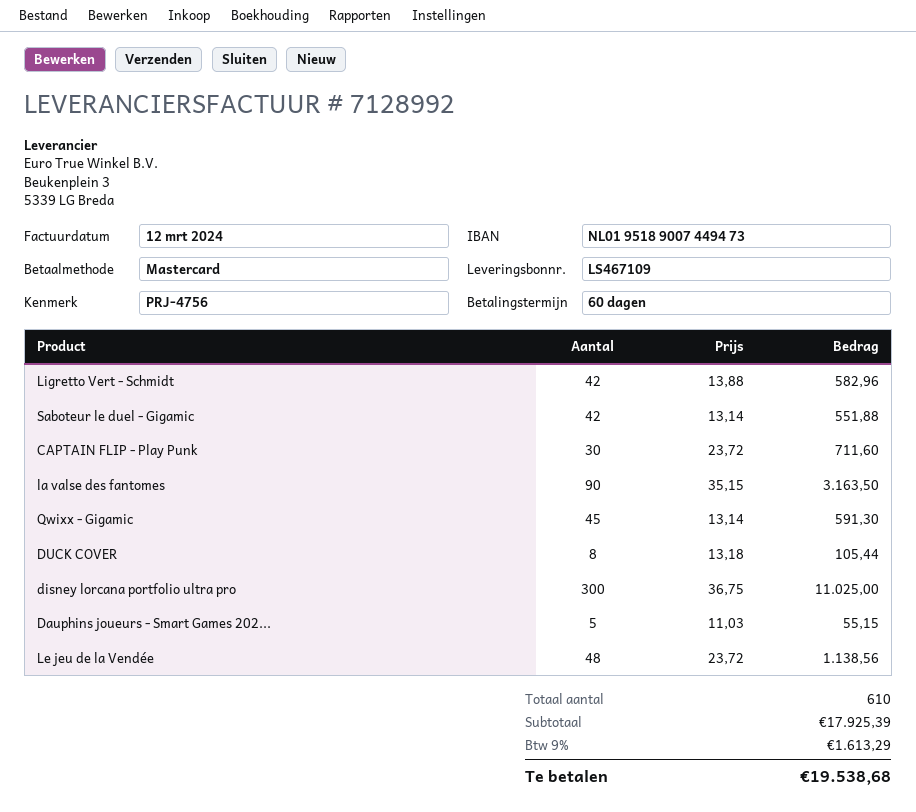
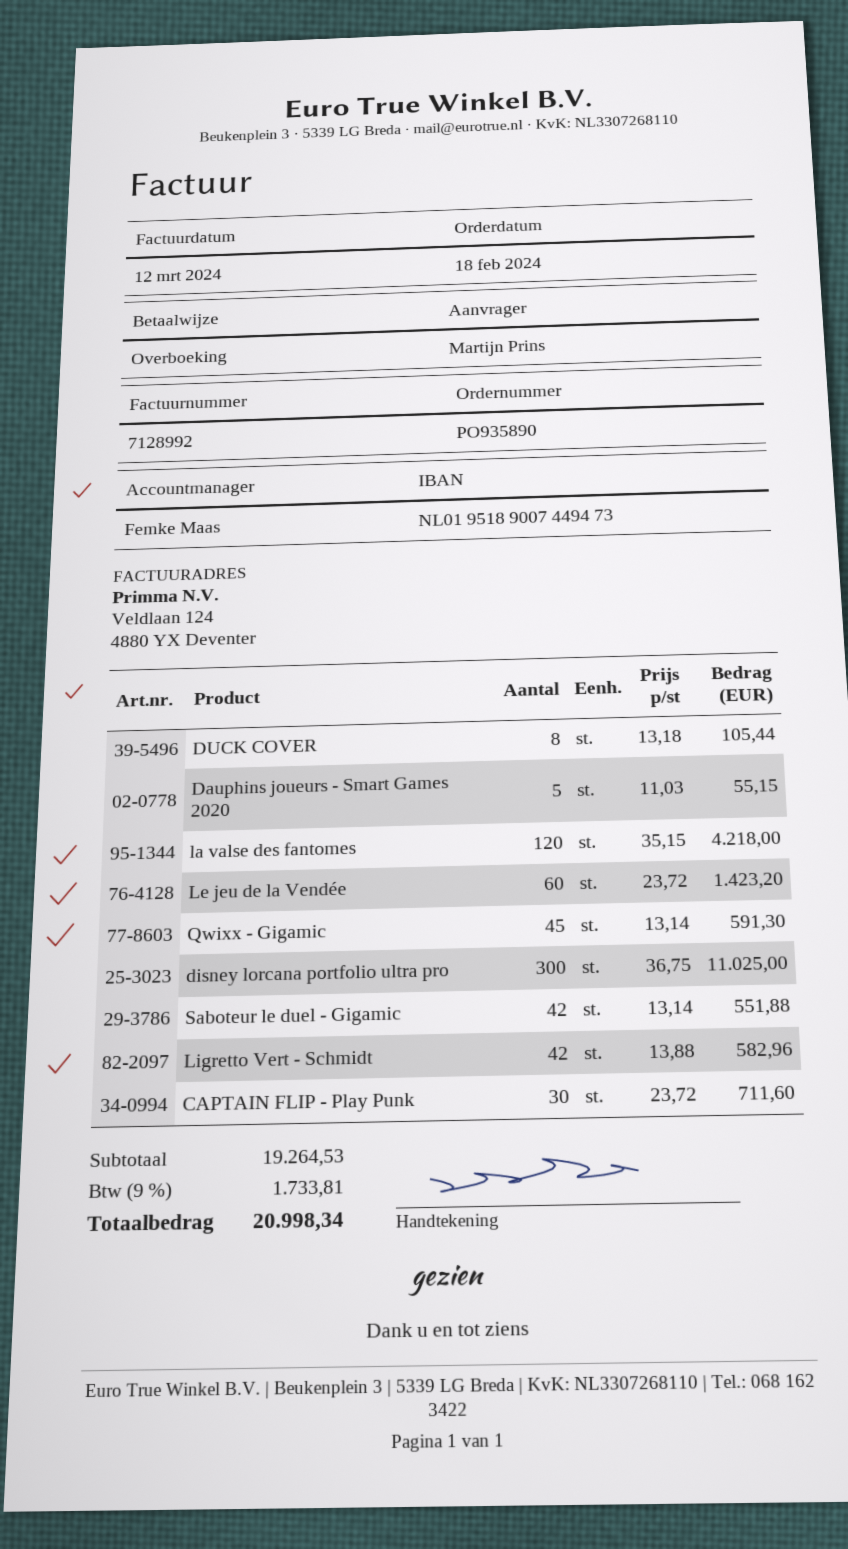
payment method: Mastercard -> bank transfer
la valse des fantomes: 90 x 35.15 = 3163.50 -> 120 x 35.15 = 4218.00
Le jeu de la Vendée: 48 x 23.72 = 1138.56 -> 60 x 23.72 = 1423.20
subtotal: 17925.39 -> 19264.53
tax: 9% = 1613.29 -> 9% = 1733.81
total: 19538.68 -> 20998.34

